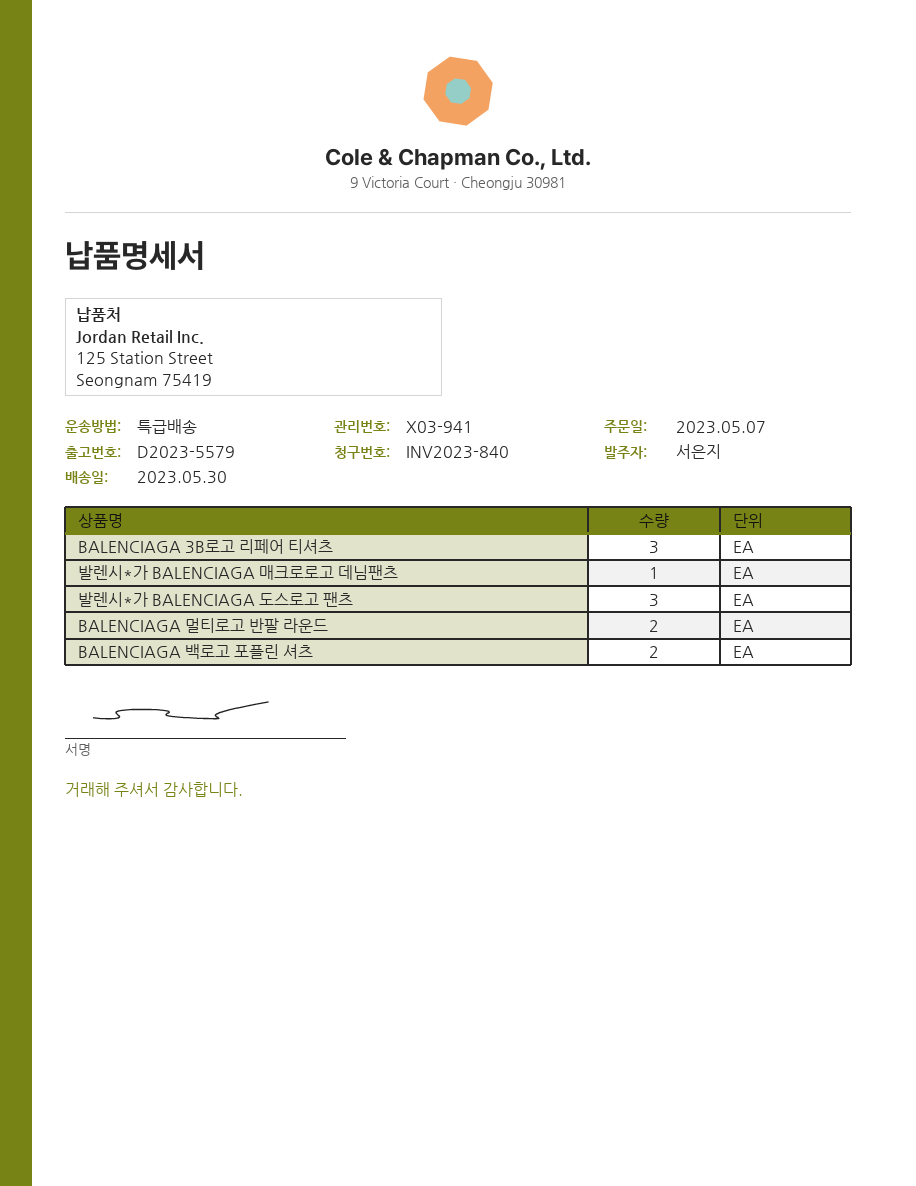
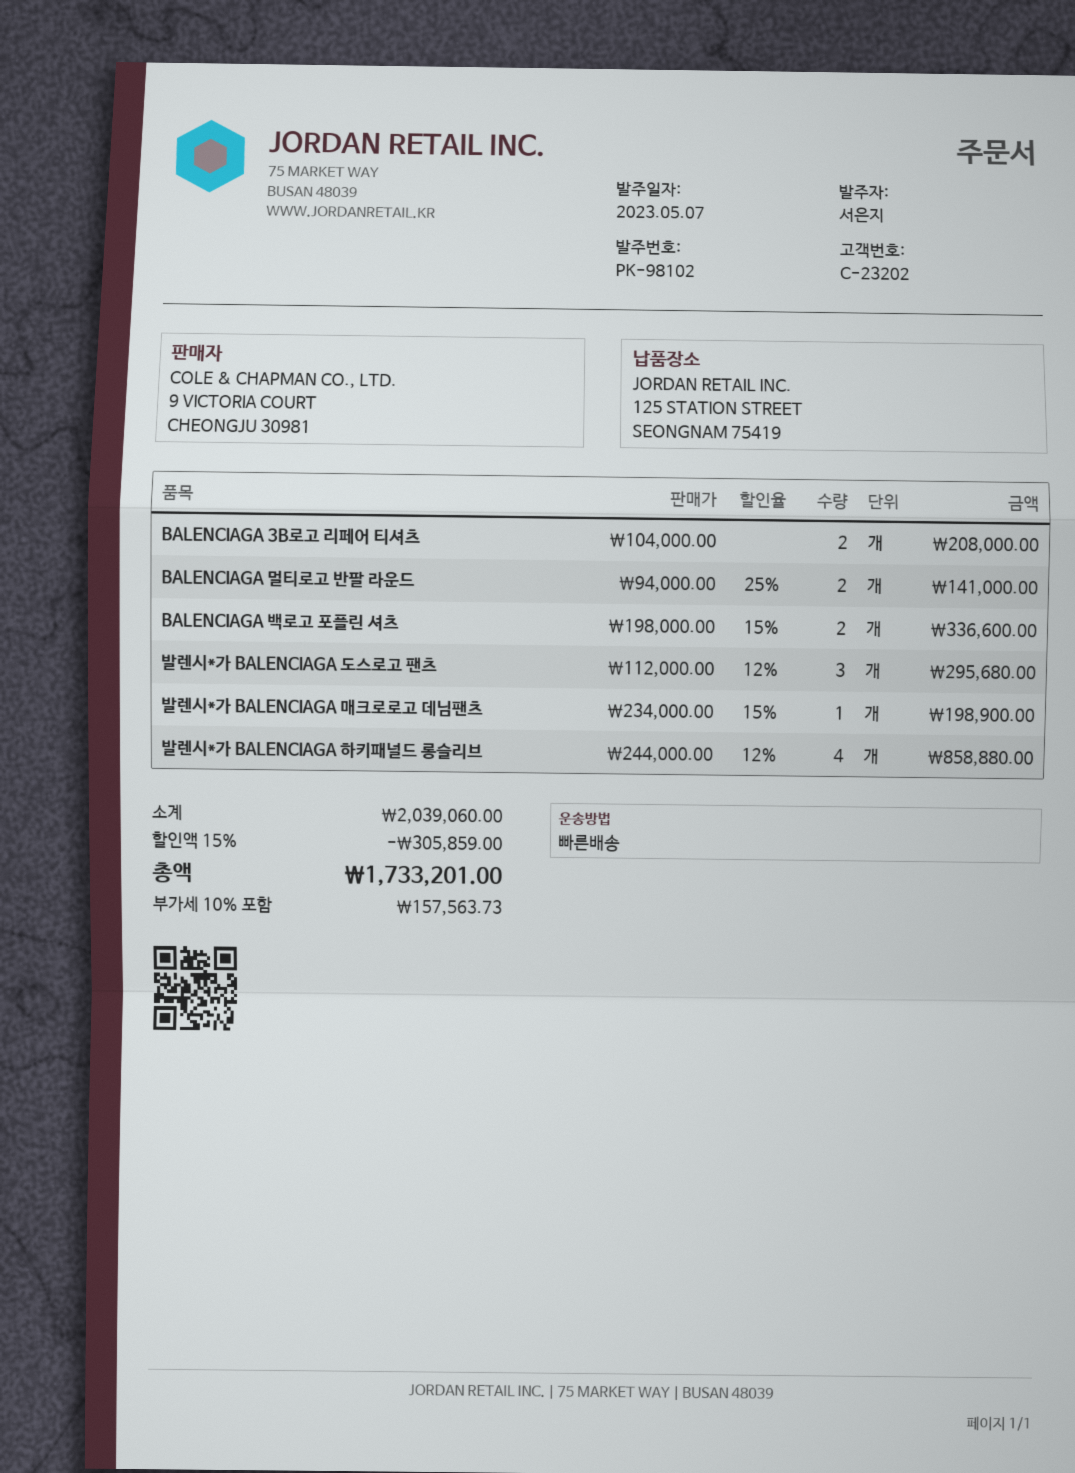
BALENCIAGA 3B로고 리페어 티셔츠: 3 -> 2
발렌시*가 BALENCIAGA 하키패널드 롱슬리브: none -> 4

